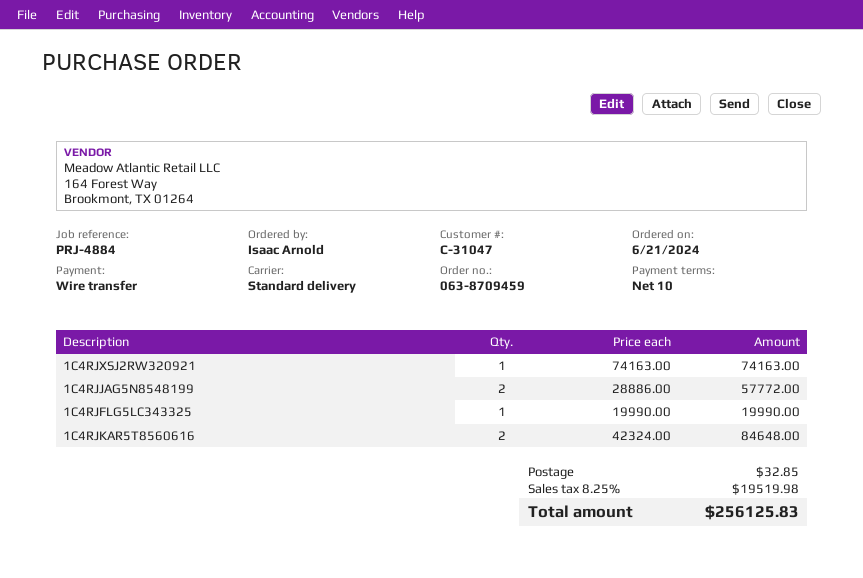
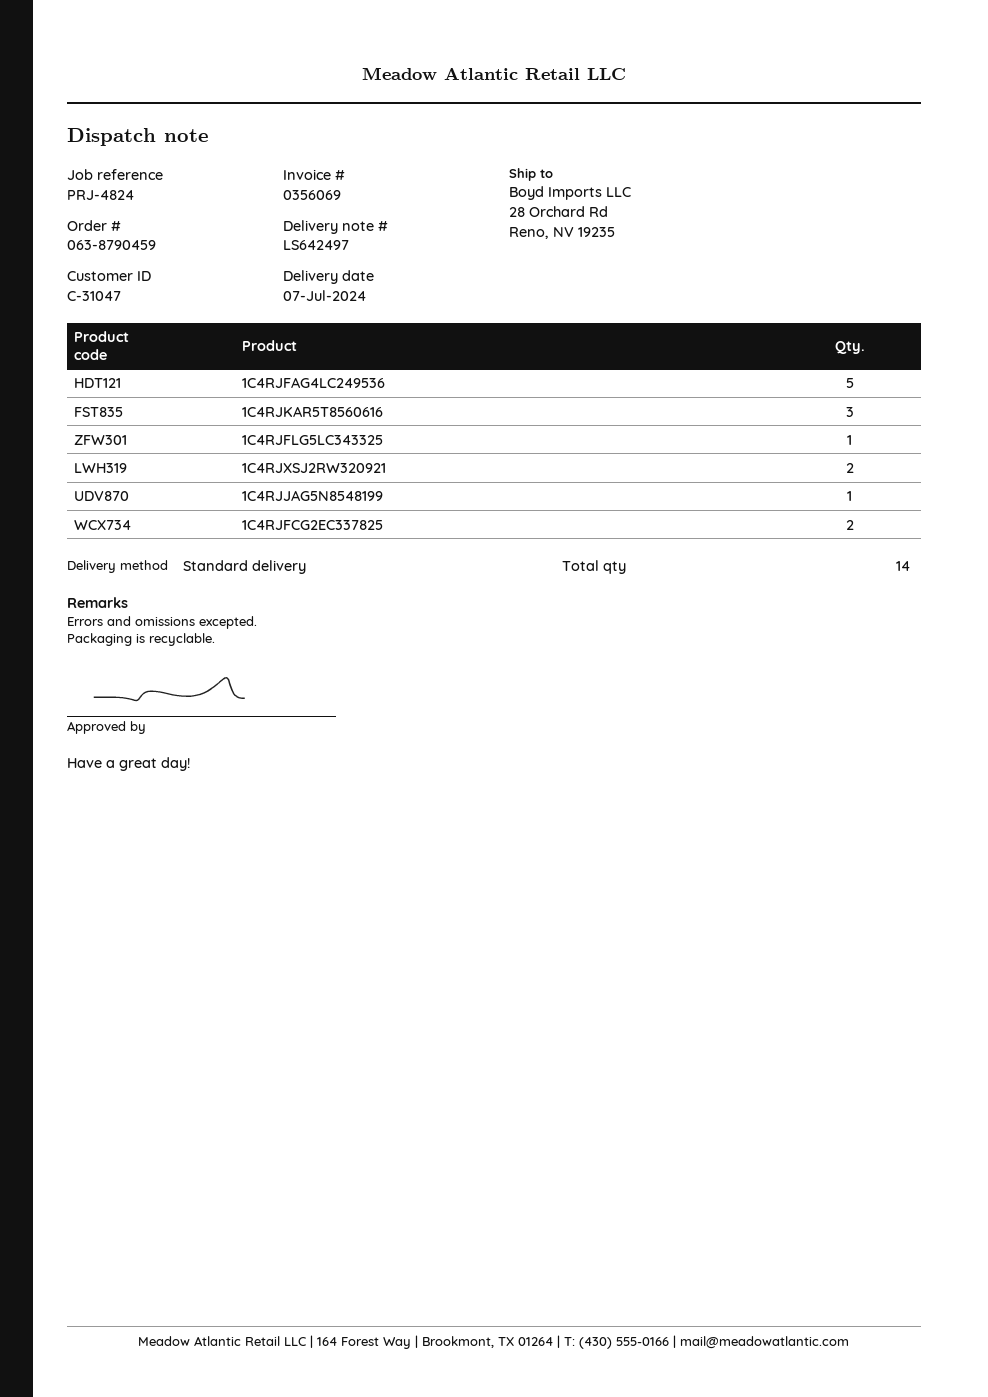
order number: 063-8709459 -> 063-8790459
reference: PRJ-4884 -> PRJ-4824
1C4RJXSJ2RW320921: 1 -> 2
1C4RJJAG5N8548199: 2 -> 1
1C4RJKAR5T8560616: 2 -> 3
1C4RJFAG4LC249536: none -> 5
1C4RJFCG2EC337825: none -> 2

